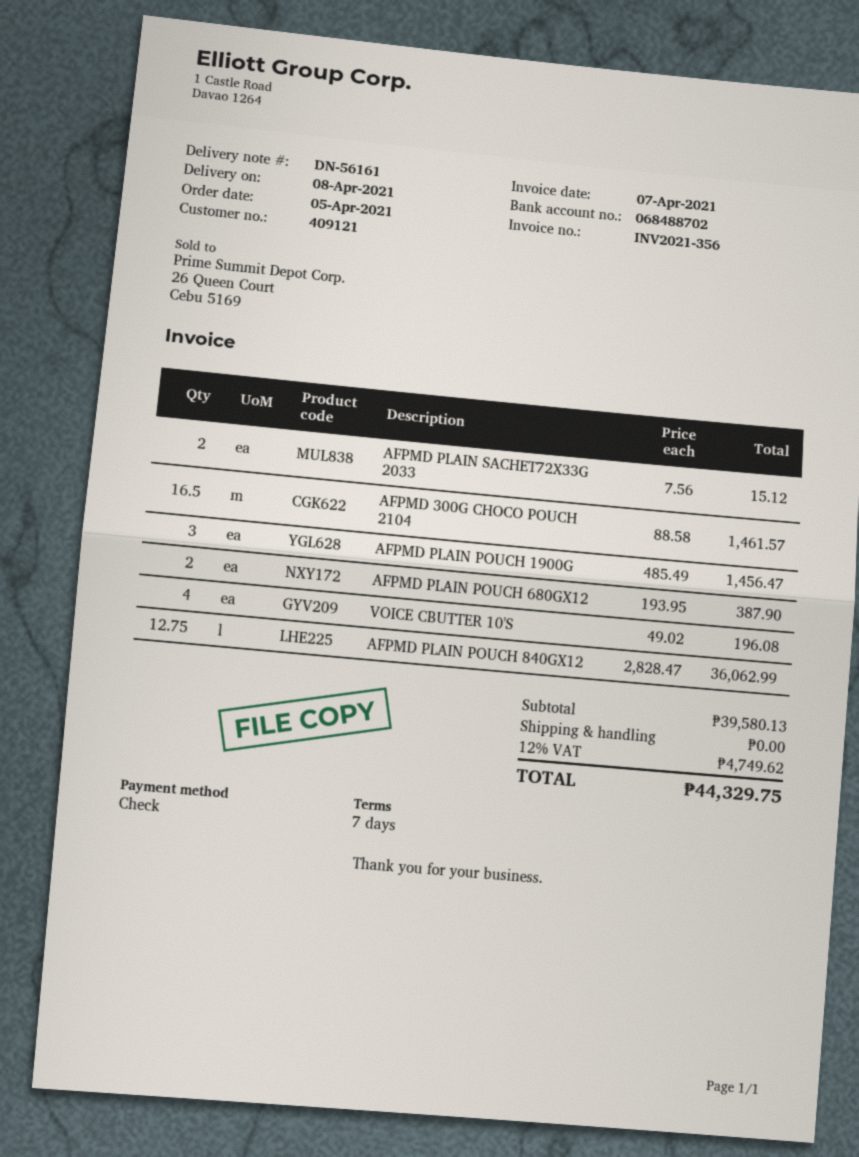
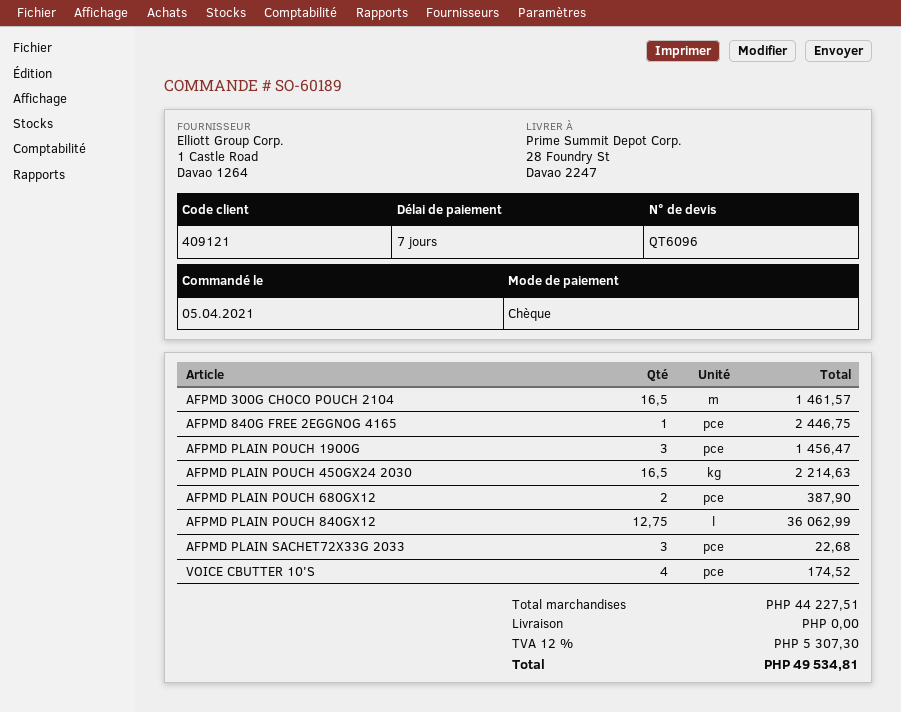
AFPMD PLAIN SACHET72X33G 2033: 2 for 15.12 -> 3 for 22.68
VOICE CBUTTER 10'S: 4 for 196.08 -> 4 for 174.52
AFPMD 840G FREE 2EGGNOG 4165: none -> 1 for 2446.75
AFPMD PLAIN POUCH 450GX24 2030: none -> 16.5 for 2214.63
subtotal: 39580.13 -> 44227.51
tax: 12% = 4749.62 -> 12% = 5307.30
total: 44329.75 -> 49534.81

